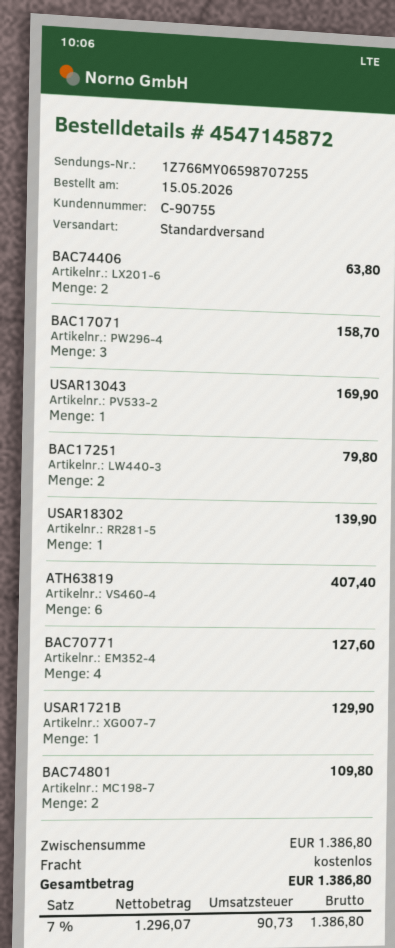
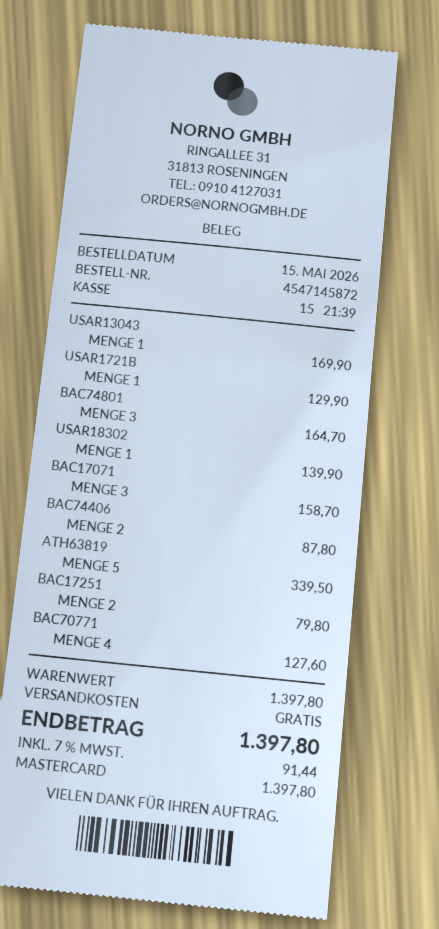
BAC74406: 2 for 63.80 -> 2 for 87.80
ATH63819: 6 for 407.40 -> 5 for 339.50
BAC74801: 2 for 109.80 -> 3 for 164.70
subtotal: 1386.80 -> 1397.80
tax: 7% = 90.73 -> 7% = 91.44
total: 1386.80 -> 1397.80

